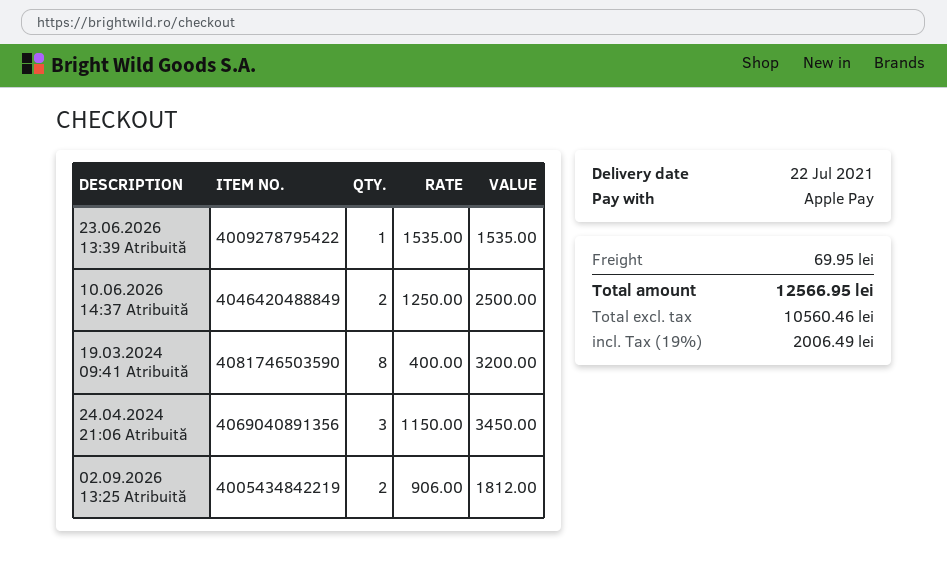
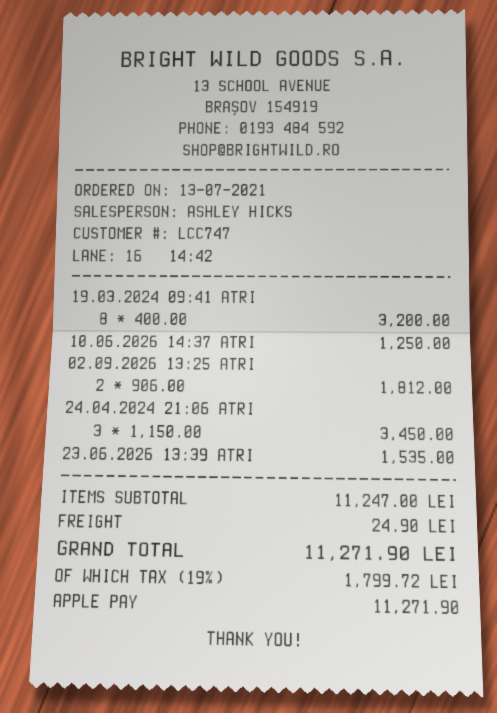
10.06.2026 14:37 Atribuită: 2 x 1250.00 = 2500.00 -> 1 x 1250.00 = 1250.00
shipping: 69.95 -> 24.90
tax: 19% = 2006.49 -> 19% = 1799.72
total: 12566.95 -> 11271.90

